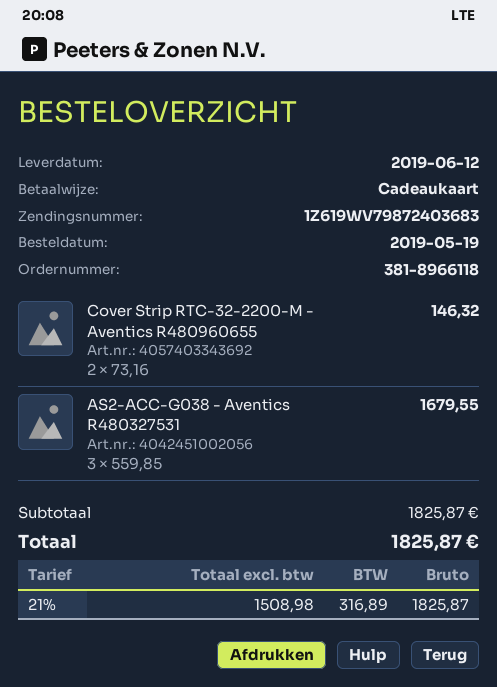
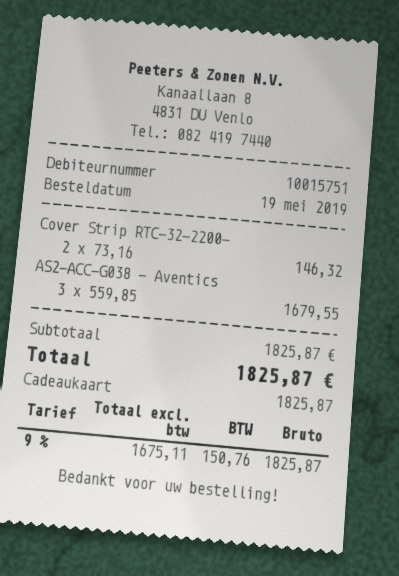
net: 1508.98 -> 1675.11
tax: 21% = 316.89 -> 9% = 150.76

